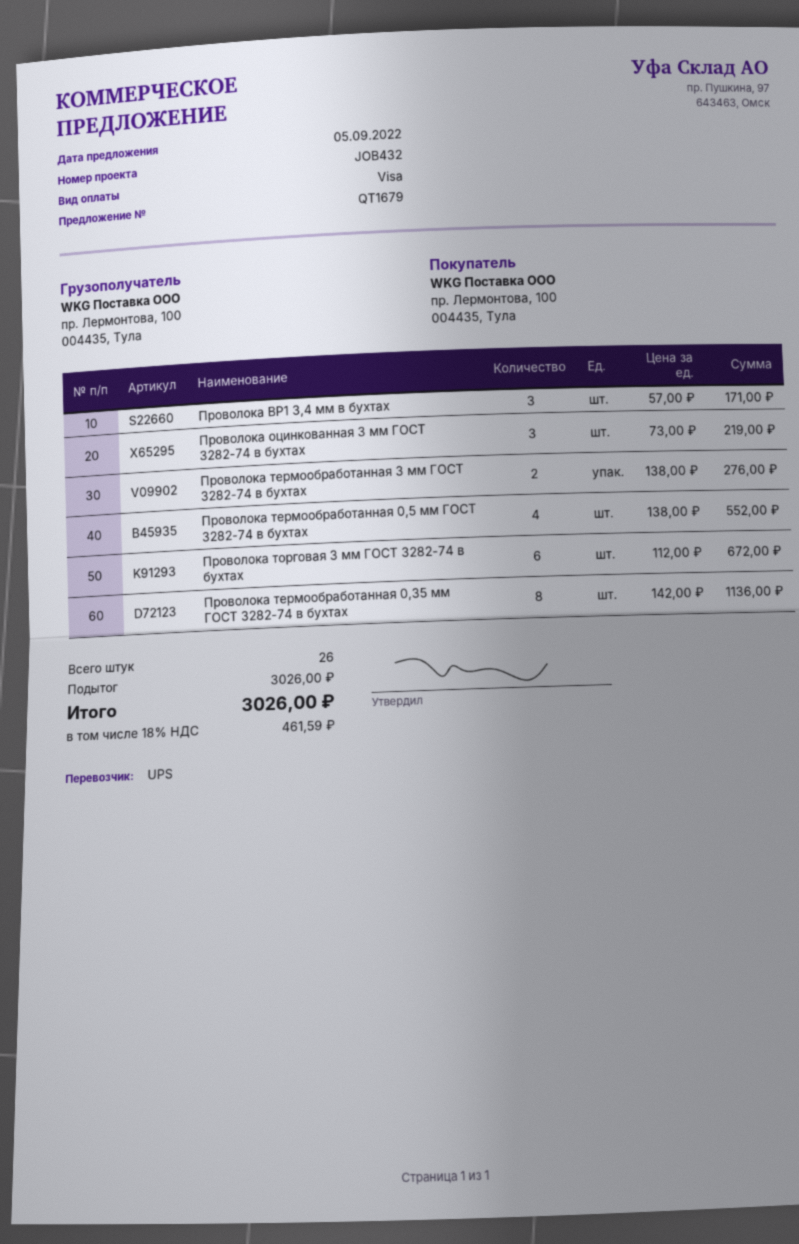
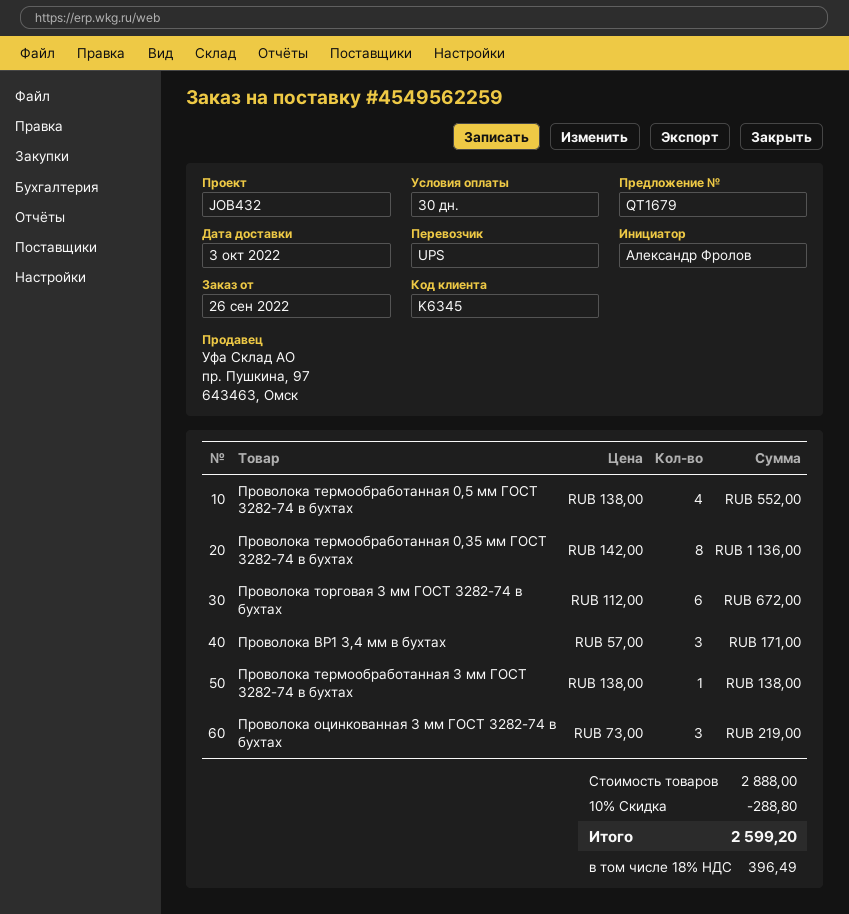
Проволока термообработанная 3 мм ГОСТ 3282-74 в бухтах: 2 x 138.00 = 276.00 -> 1 x 138.00 = 138.00
subtotal: 3026.00 -> 2888.00
discount: none -> 10% = 288.80
tax: 18% = 461.59 -> 18% = 396.49
total: 3026.00 -> 2599.20

